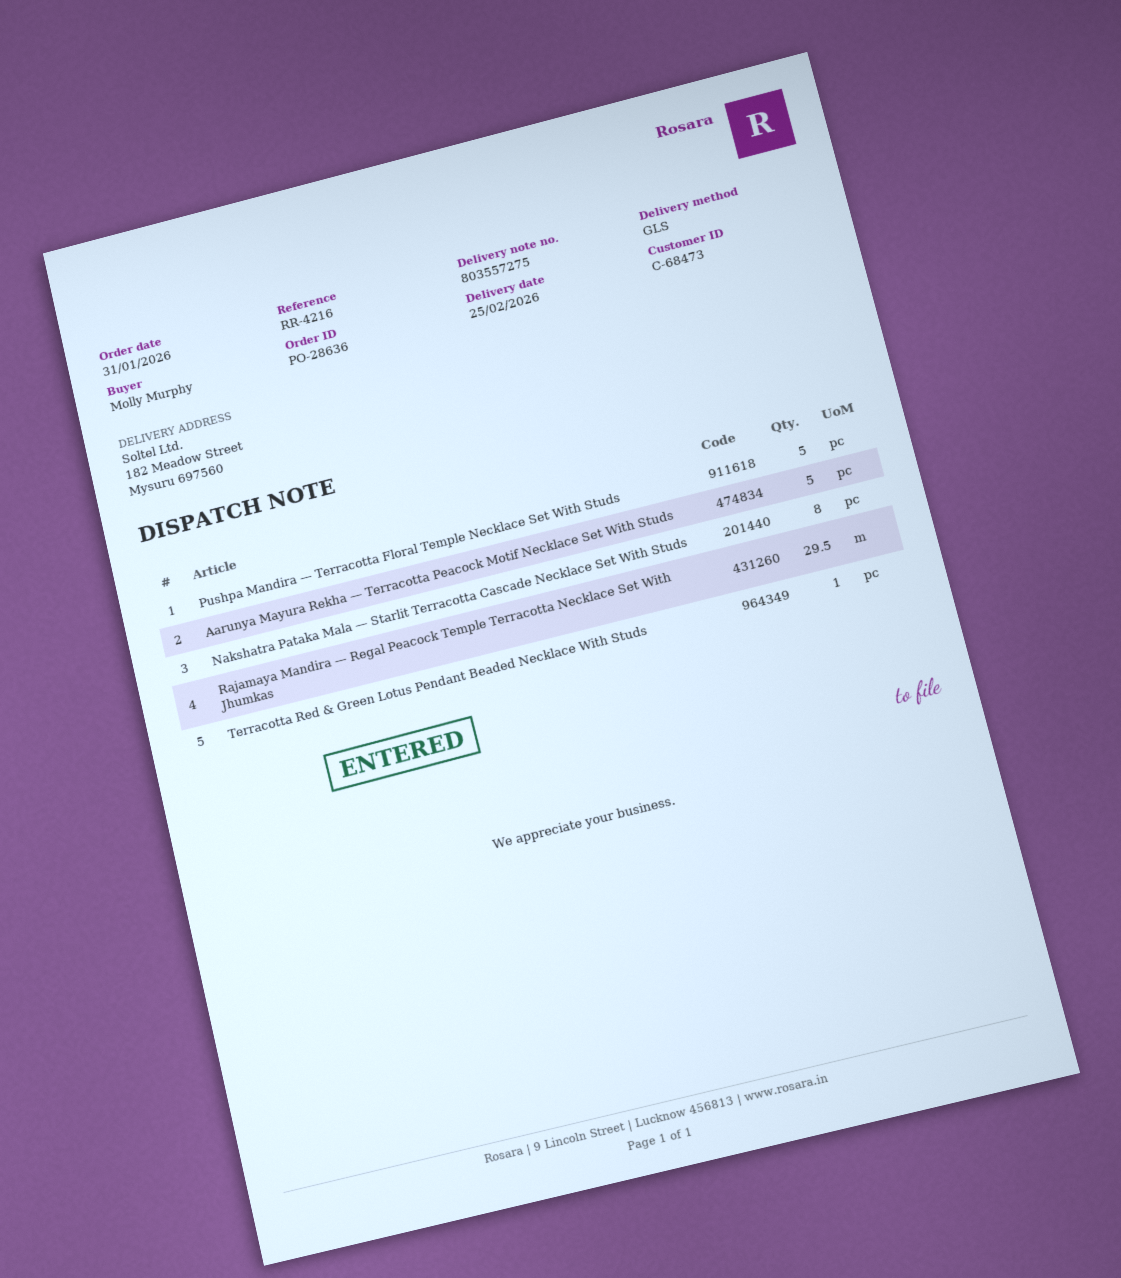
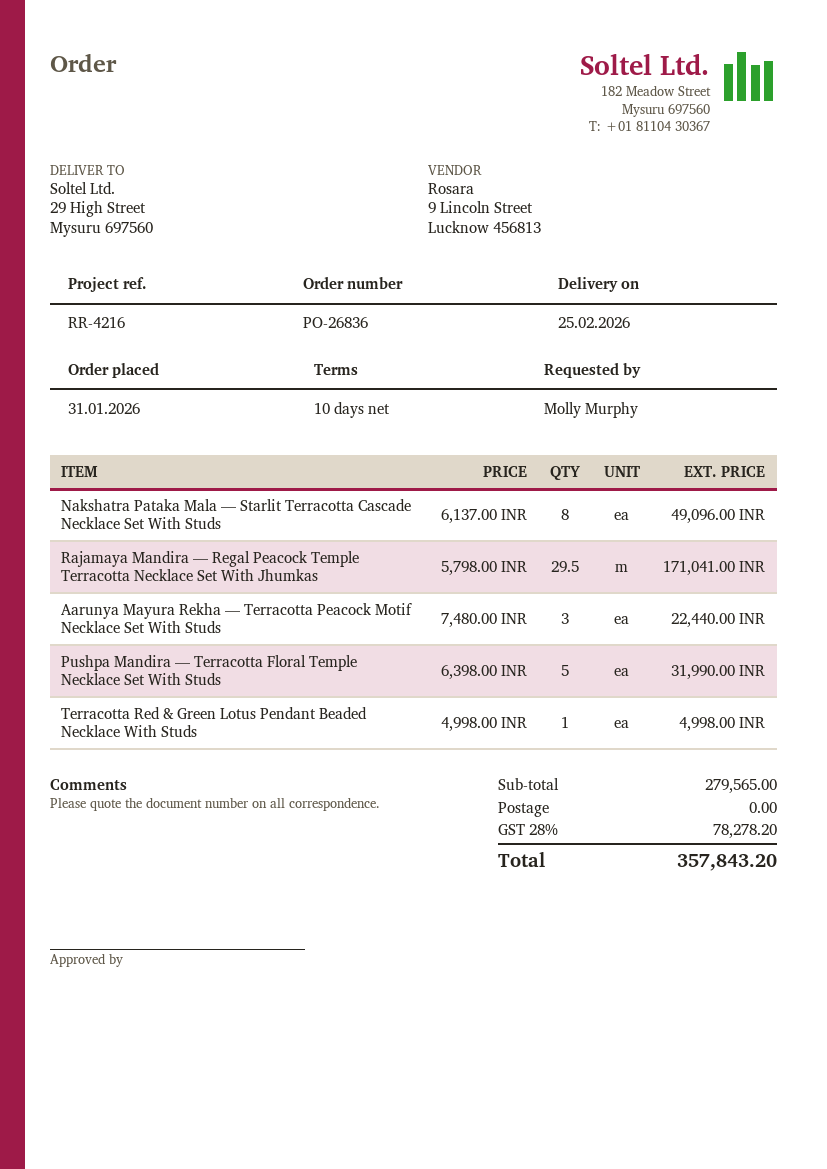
order number: PO-28636 -> PO-26836
ship to: 182 Meadow Street, Mysuru 697560 -> 29 High Street, Mysuru 697560
Aarunya Mayura Rekha — Terracotta Peacock Motif Necklace Set With Studs: 5 -> 3

